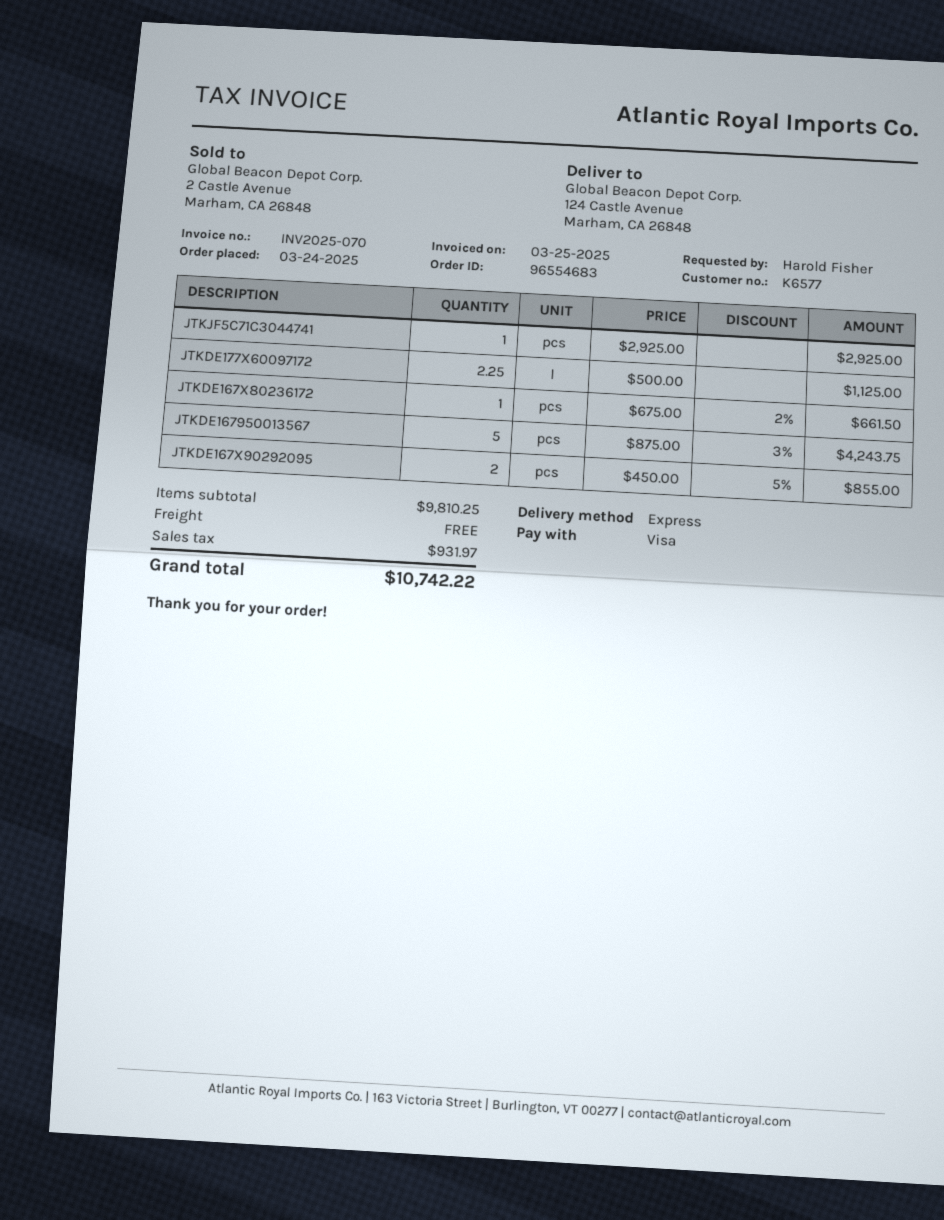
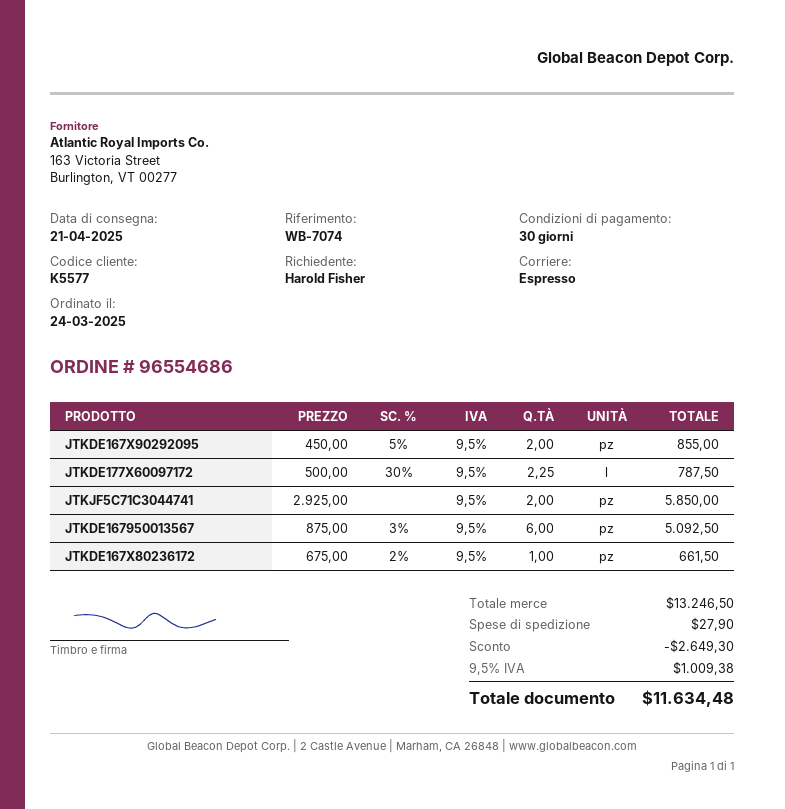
order number: 96554683 -> 96554686
customer number: K6577 -> K5577
JTKJF5C71C3044741: 1 x 2925.00 = 2925.00 -> 2 x 2925.00 = 5850.00
JTKDE177X60097172: 2.25 x 500.00 = 1125.00 -> 2.25 x 500.00 - 30% = 787.50
JTKDE167950013567: 5 x 875.00 - 3% = 4243.75 -> 6 x 875.00 - 3% = 5092.50
subtotal: 9810.25 -> 13246.50
discount: none -> 2649.30
shipping: 0.00 -> 27.90
tax: 931.97 -> 1009.38
total: 10742.22 -> 11634.48

